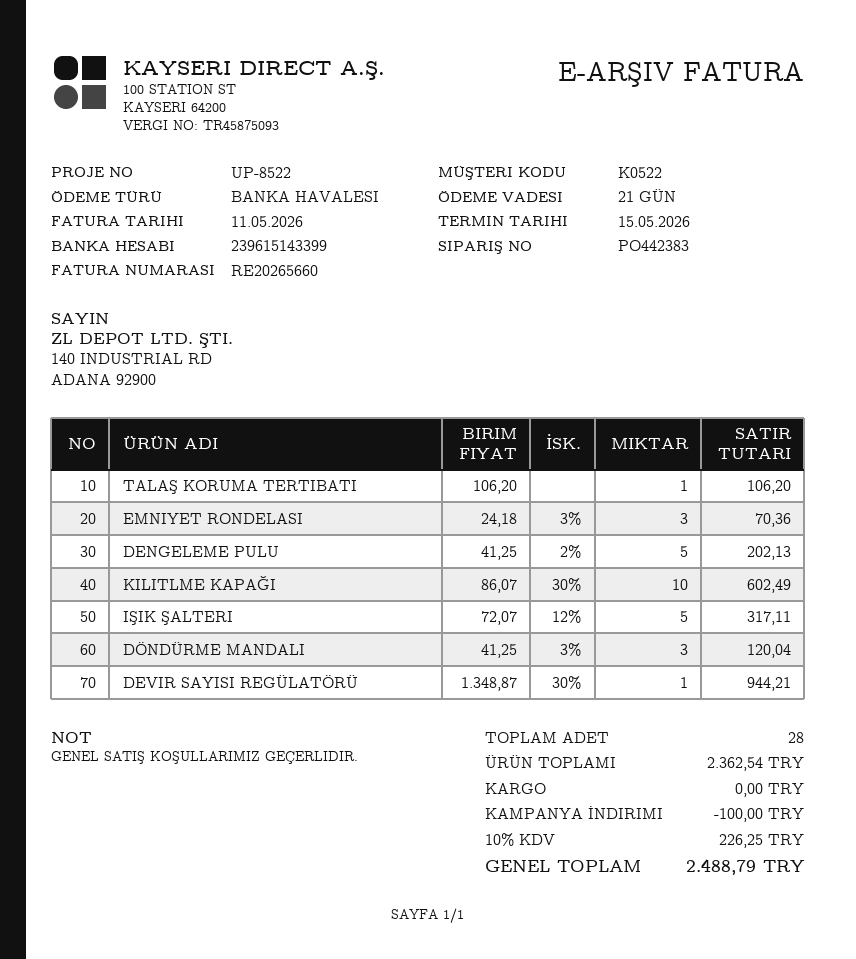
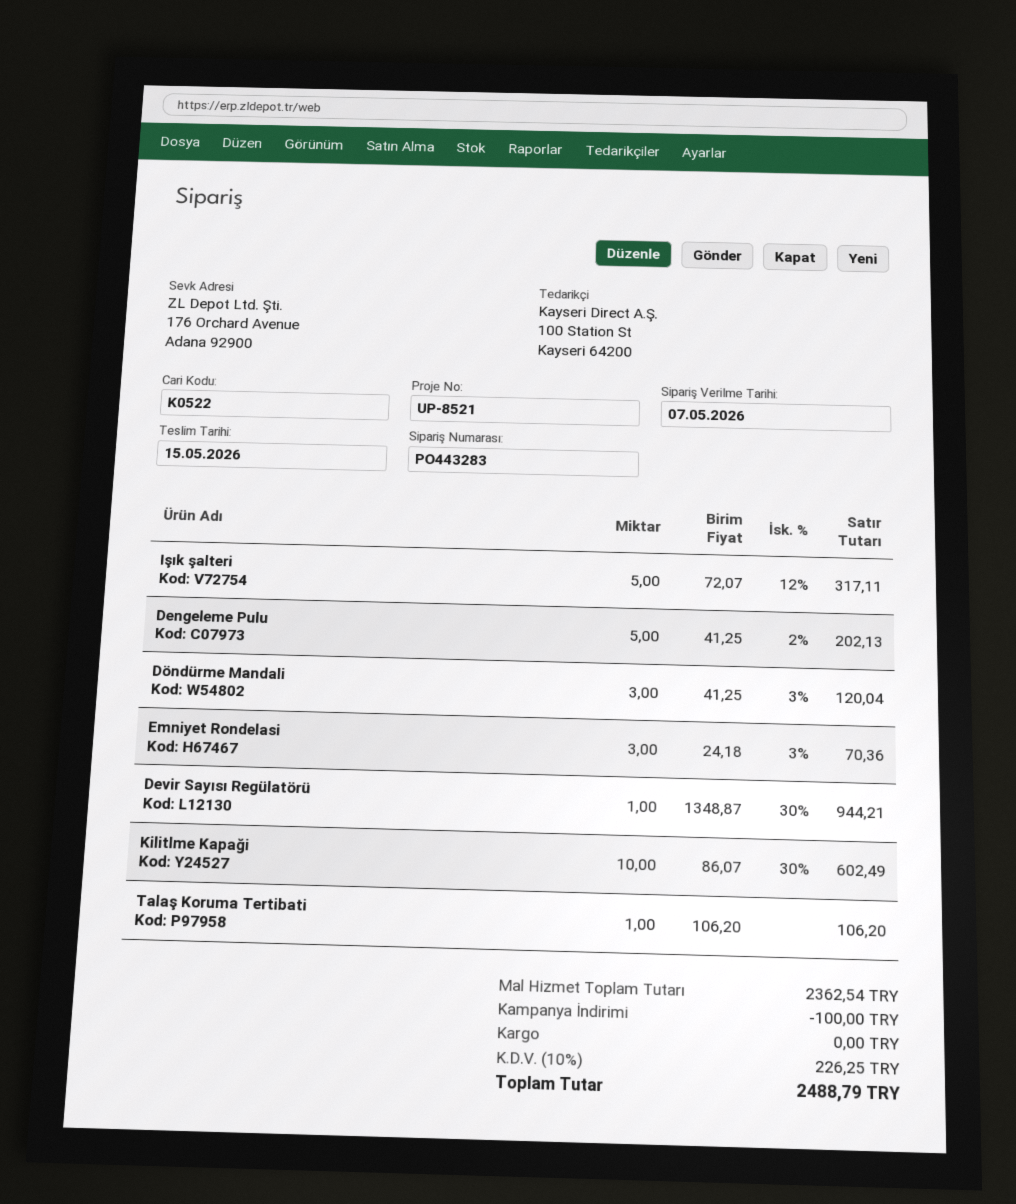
order number: PO442383 -> PO443283
reference: UP-8522 -> UP-8521

